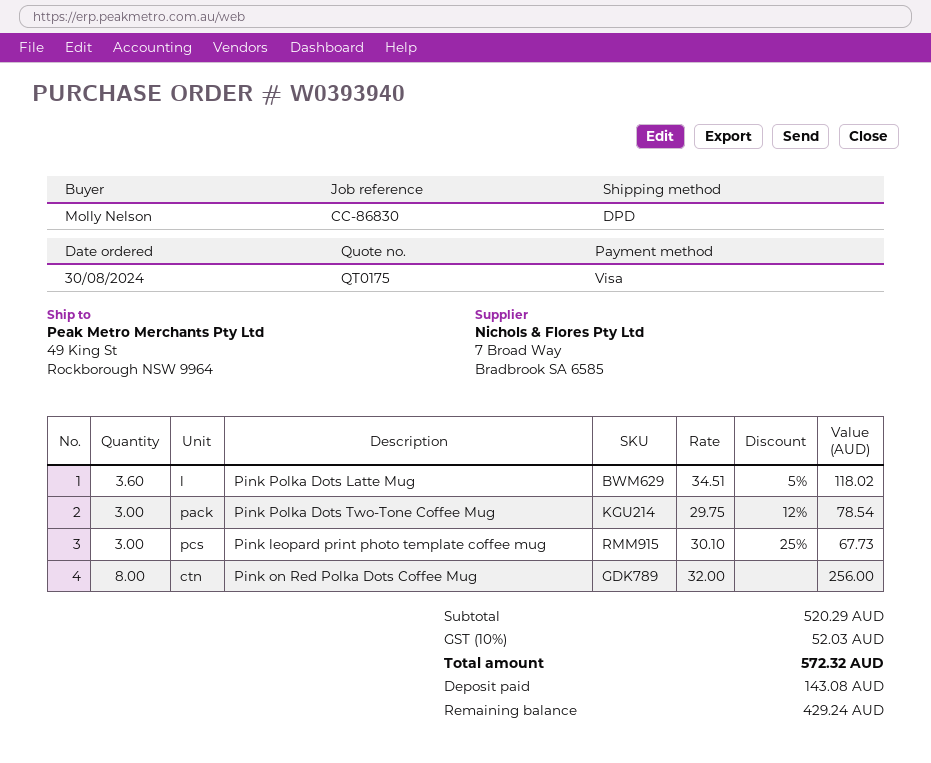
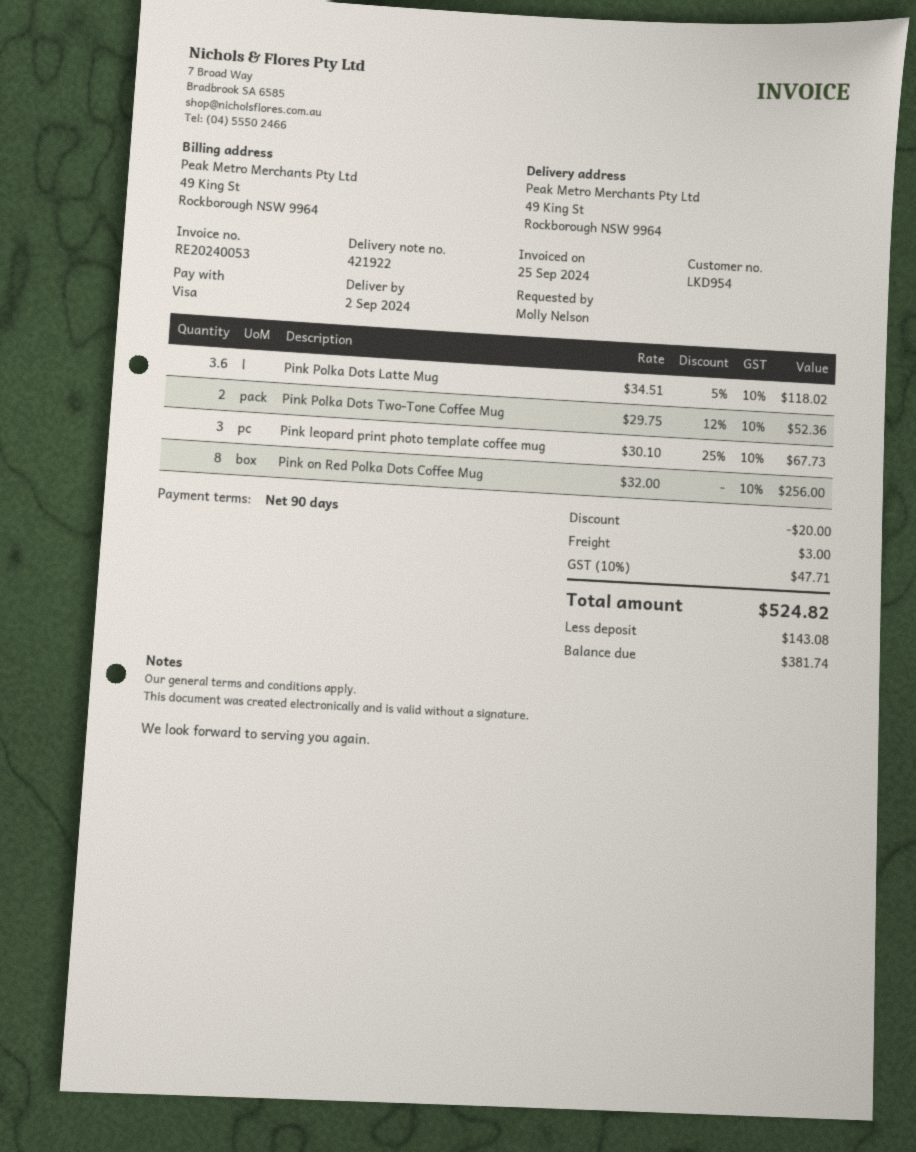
Pink Polka Dots Two-Tone Coffee Mug: 3 x 29.75 - 12% = 78.54 -> 2 x 29.75 - 12% = 52.36
discount: none -> 20.00
shipping: none -> 3.00
tax: 10% = 52.03 -> 10% = 47.71
total: 572.32 -> 524.82
balance: 429.24 -> 381.74

